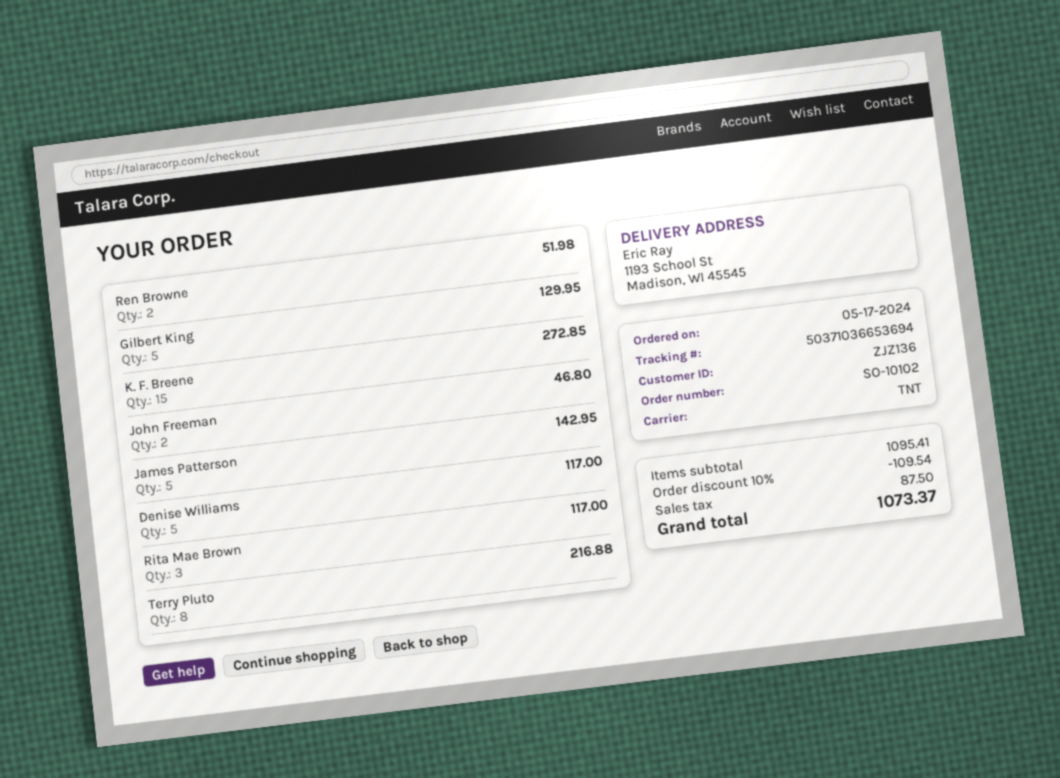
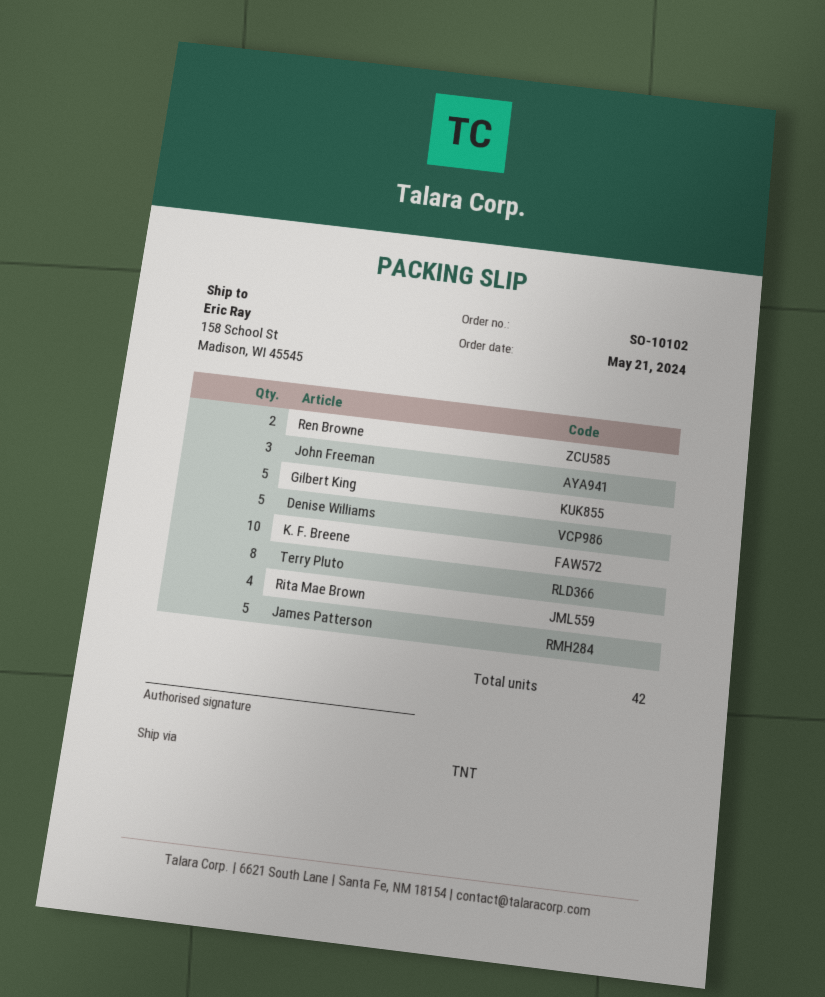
order date: 2024-05-17 -> 2024-05-21
ship to: 1193 School St, Madison, WI 45545 -> 158 School St, Madison, WI 45545
K. F. Breene: 15 -> 10
John Freeman: 2 -> 3
Rita Mae Brown: 3 -> 4

